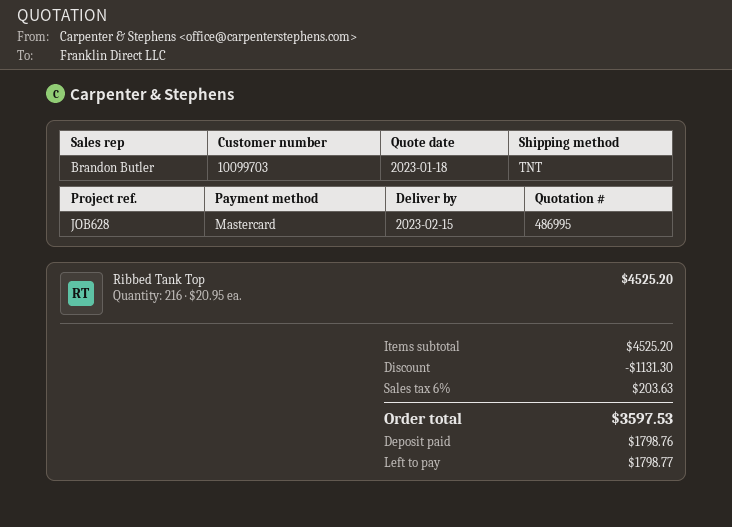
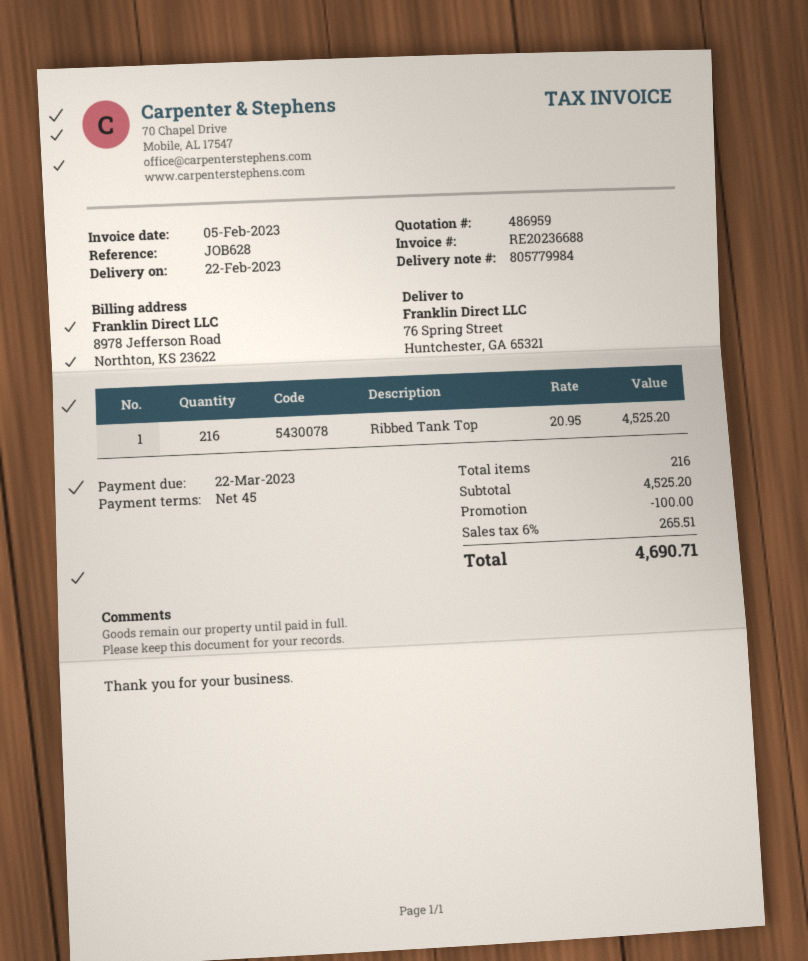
quote number: 486995 -> 486959
delivery date: 2023-02-15 -> 2023-02-22
discount: 1131.30 -> 100.00
tax: 6% = 203.63 -> 6% = 265.51
total: 3597.53 -> 4690.71

